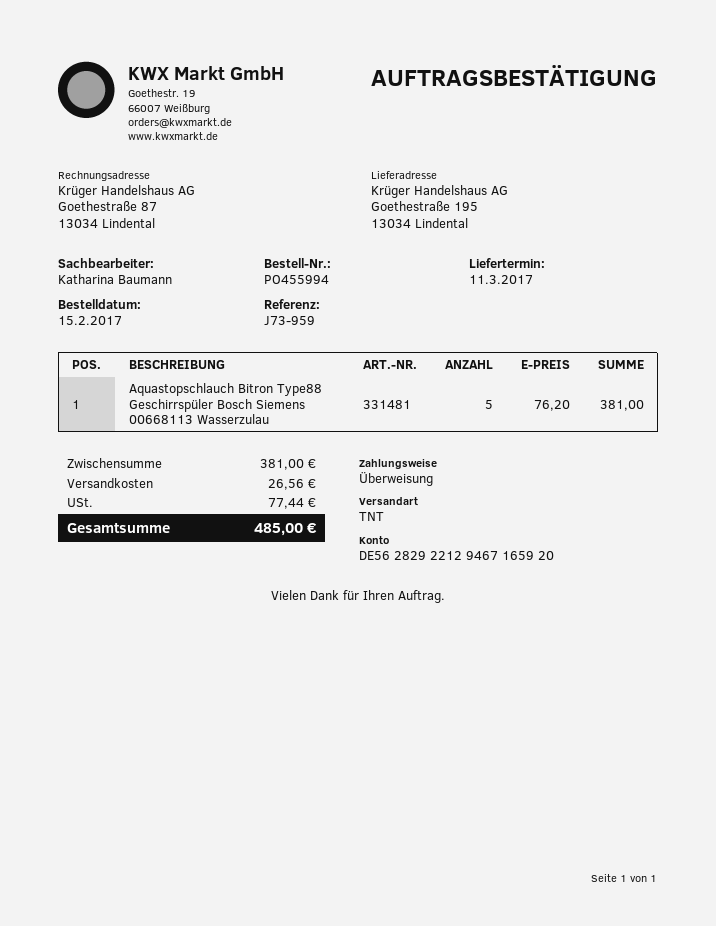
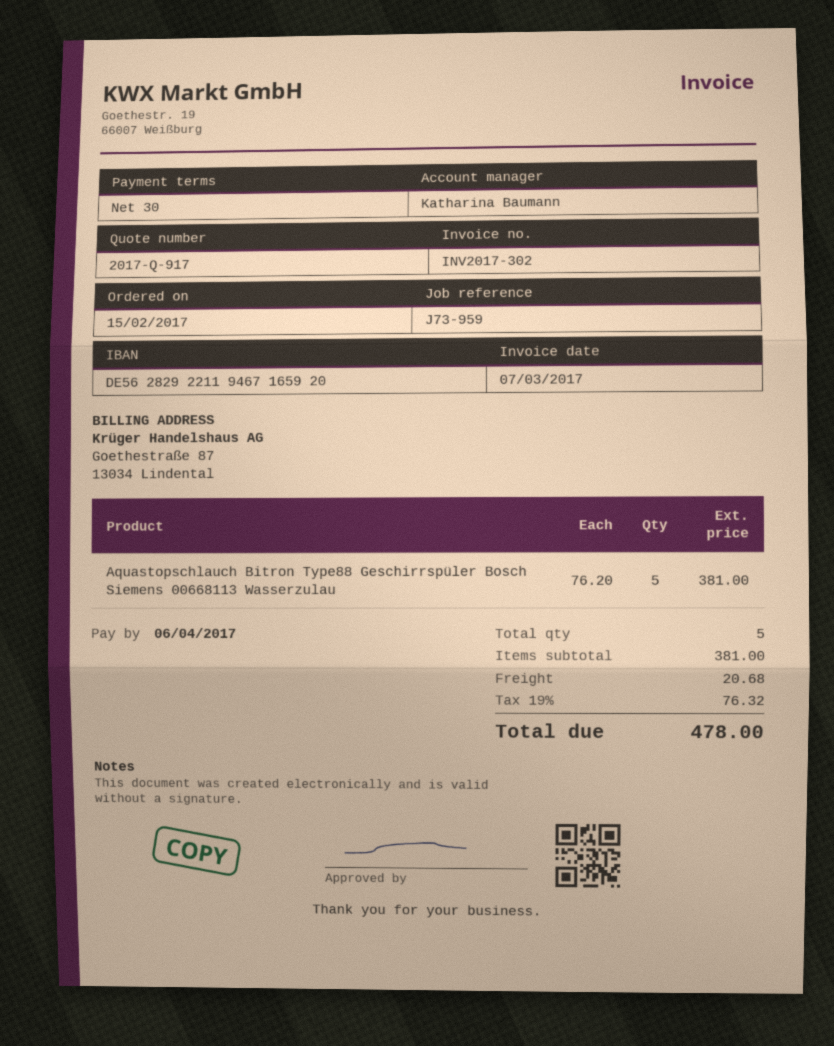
bank account: DE56282922129467165920 -> DE56282922119467165920
shipping: 26.56 -> 20.68
tax: 77.44 -> 76.32
total: 485.00 -> 478.00

